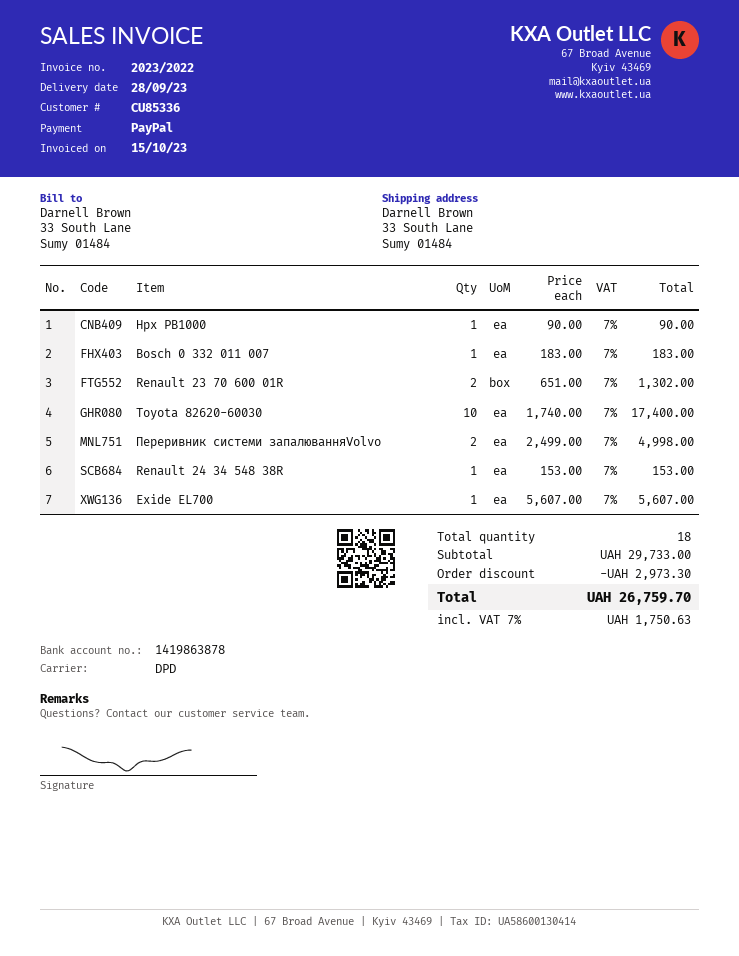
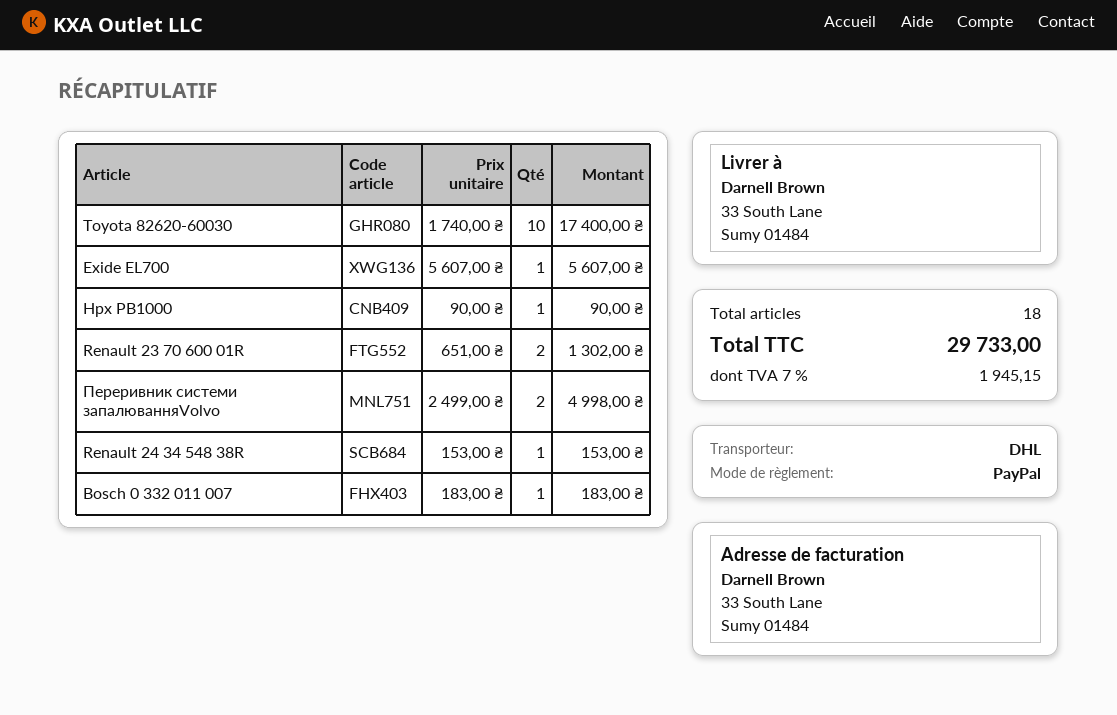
shipping method: DPD -> DHL
discount: 2973.30 -> none
tax: 7% = 1750.63 -> 7% = 1945.15
total: 26759.70 -> 29733.00

